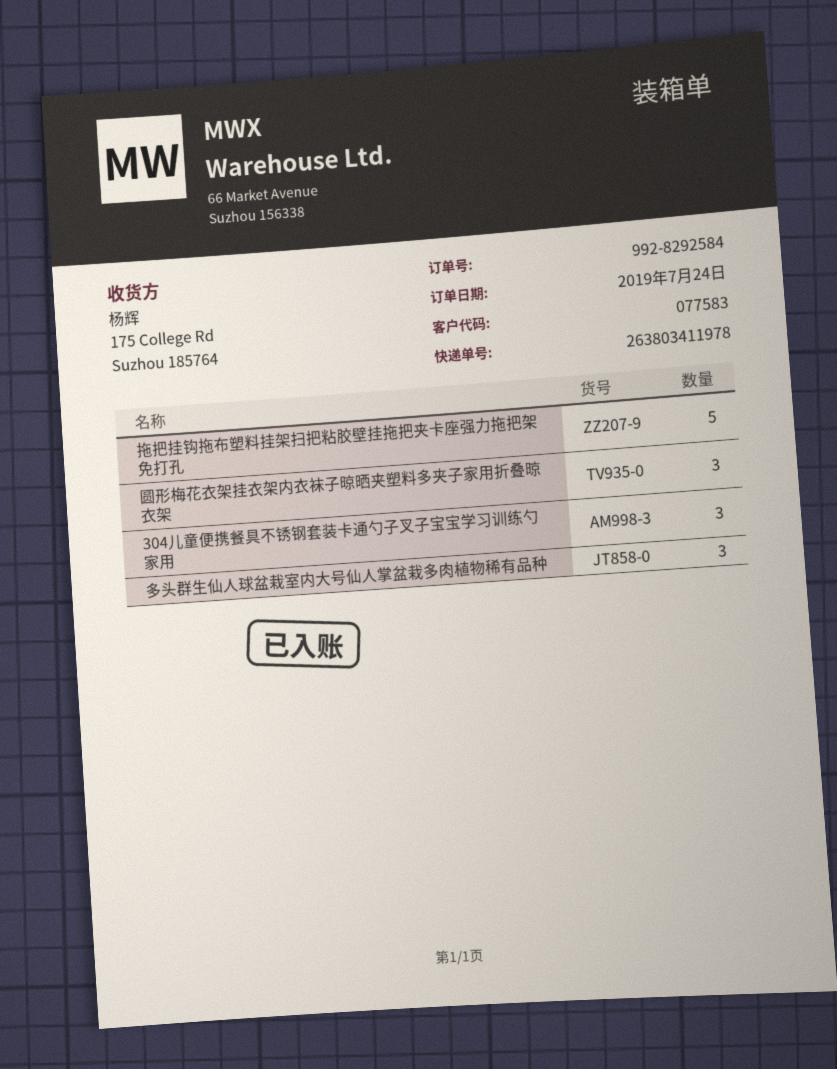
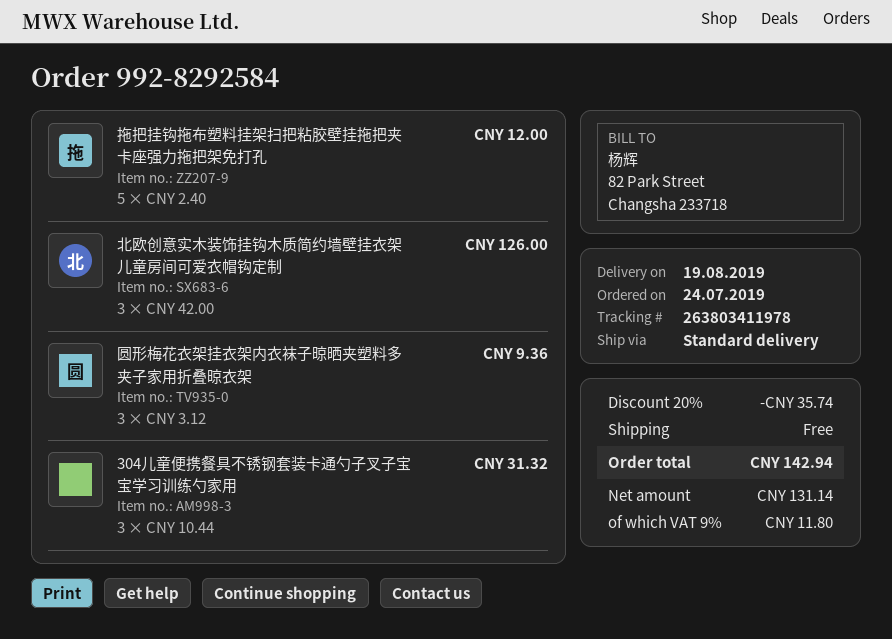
多头群生仙人球盆栽室内大号仙人掌盆栽多肉植物稀有品种: 3 -> none
北欧创意实木装饰挂钩木质简约墙壁挂衣架儿童房间可爱衣帽钩定制: none -> 3

